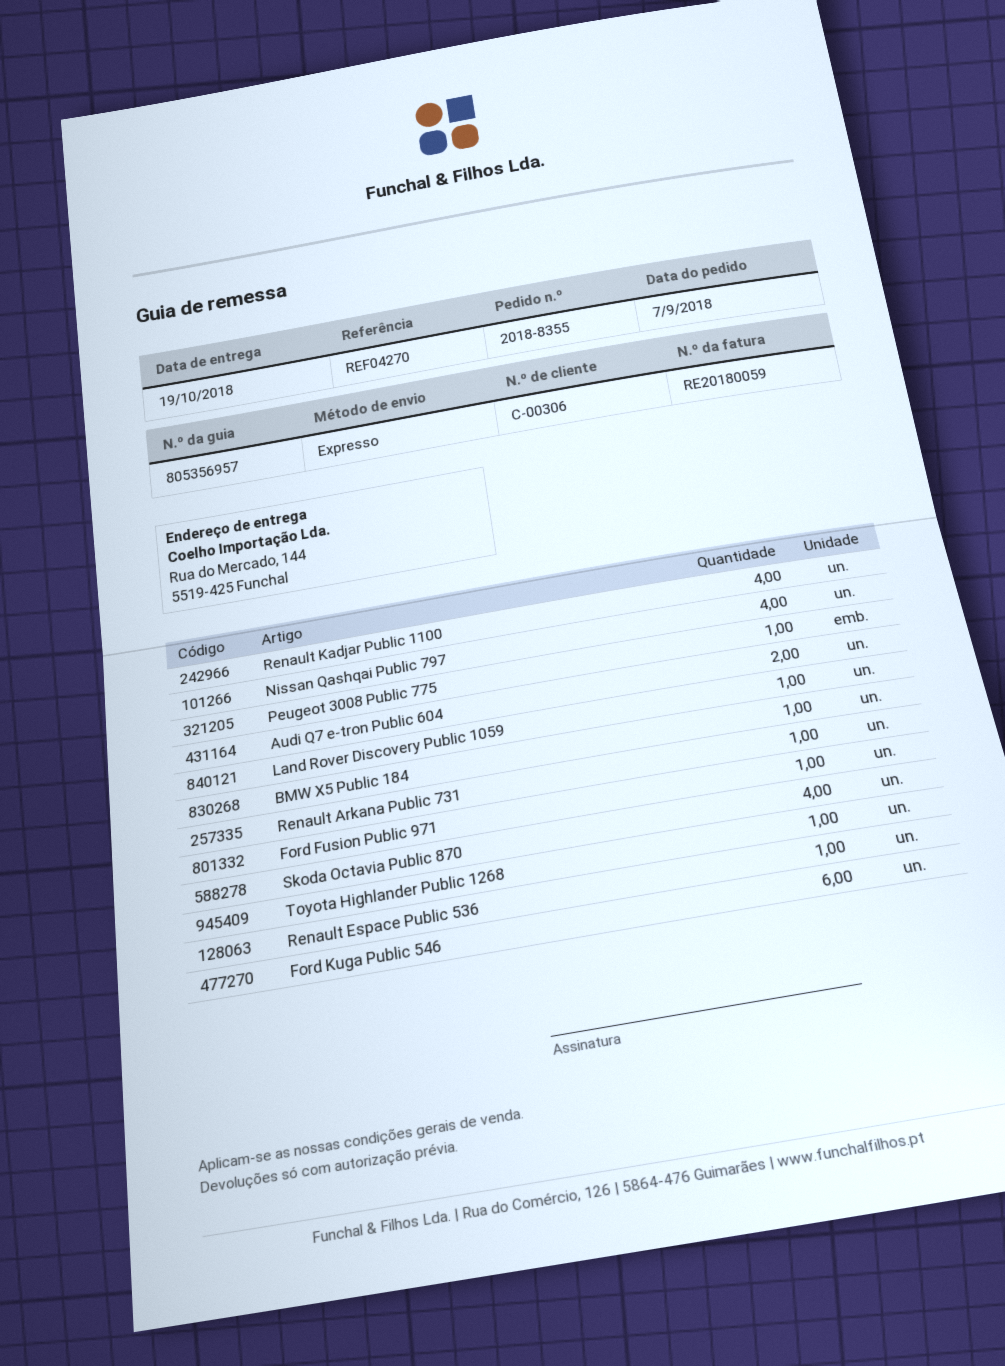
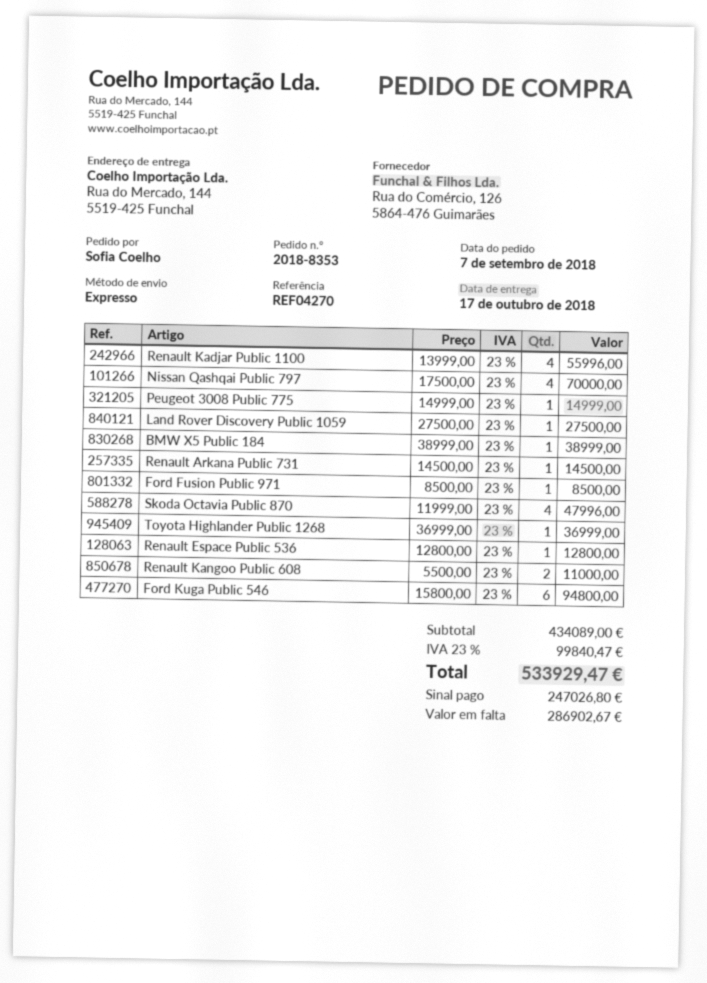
order number: 2018-8355 -> 2018-8353
delivery date: 2018-10-19 -> 2018-10-17
Audi Q7 e-tron Public 604: 2 -> none
Renault Kangoo Public 608: none -> 2

